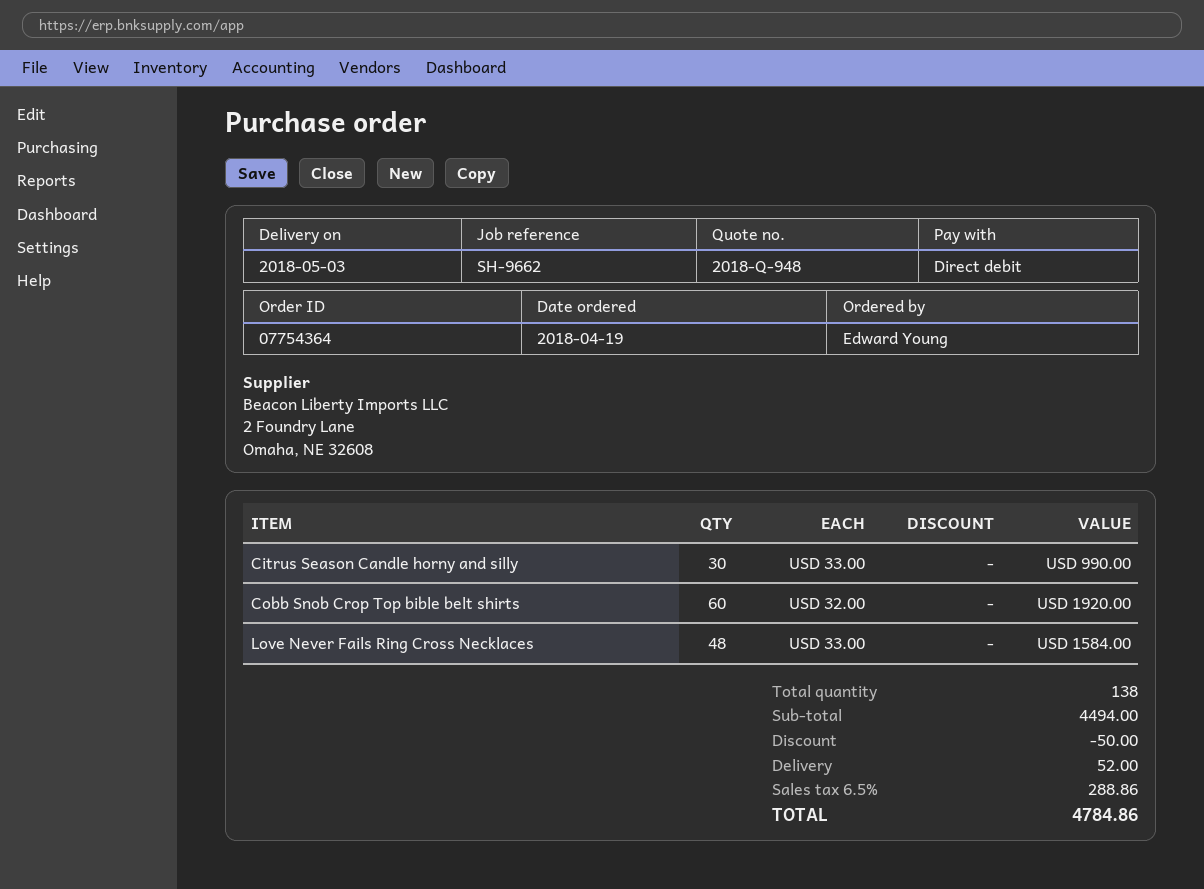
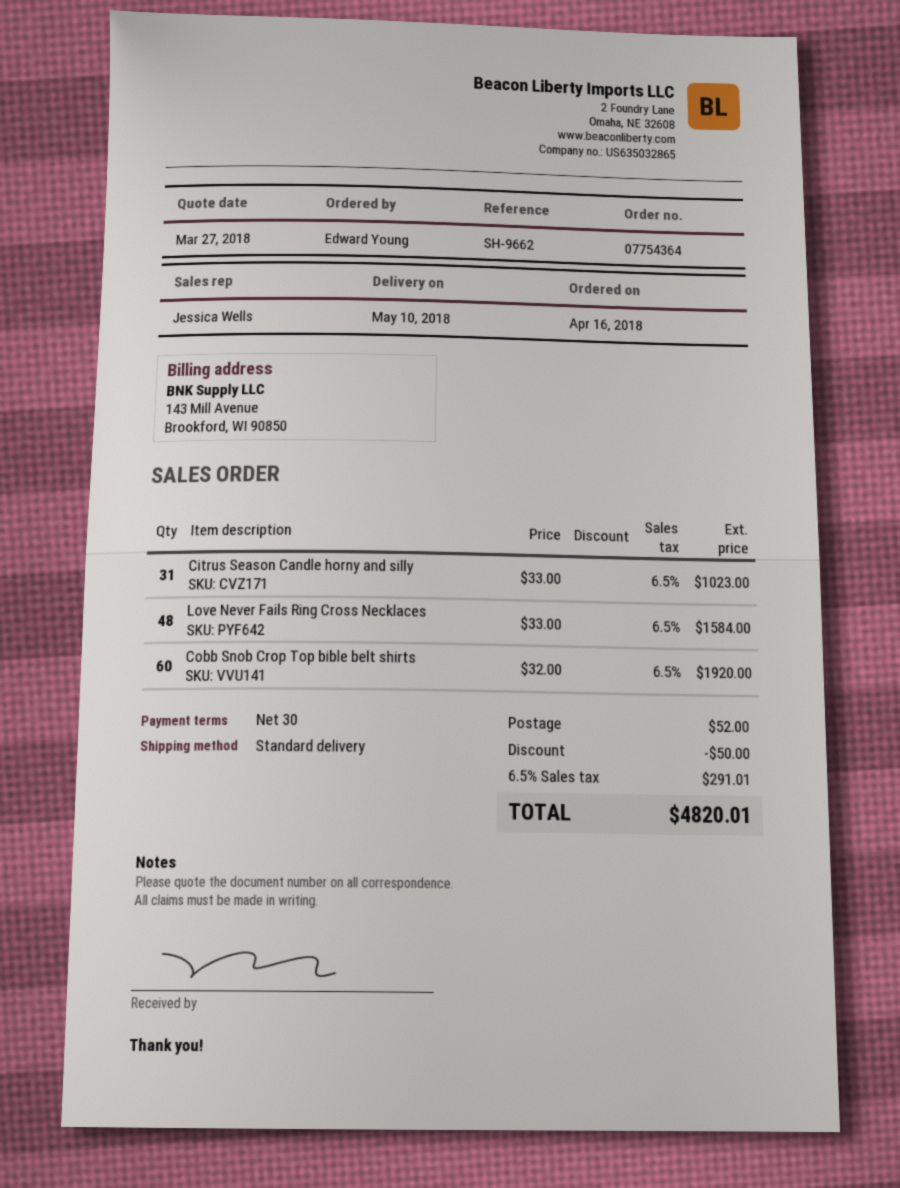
order date: 2018-04-19 -> 2018-04-16
delivery date: 2018-05-03 -> 2018-05-10
Citrus Season Candle horny and silly: 30 x 33.00 = 990.00 -> 31 x 33.00 = 1023.00
tax: 6.5% = 288.86 -> 6.5% = 291.01
total: 4784.86 -> 4820.01

